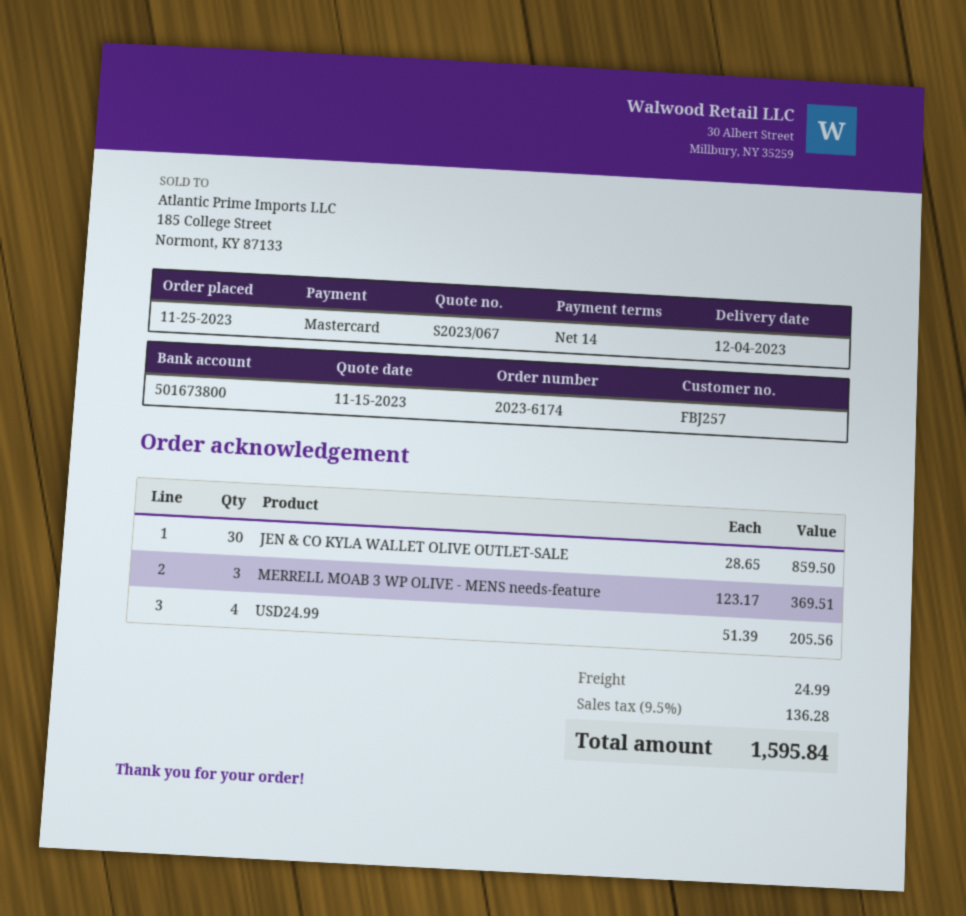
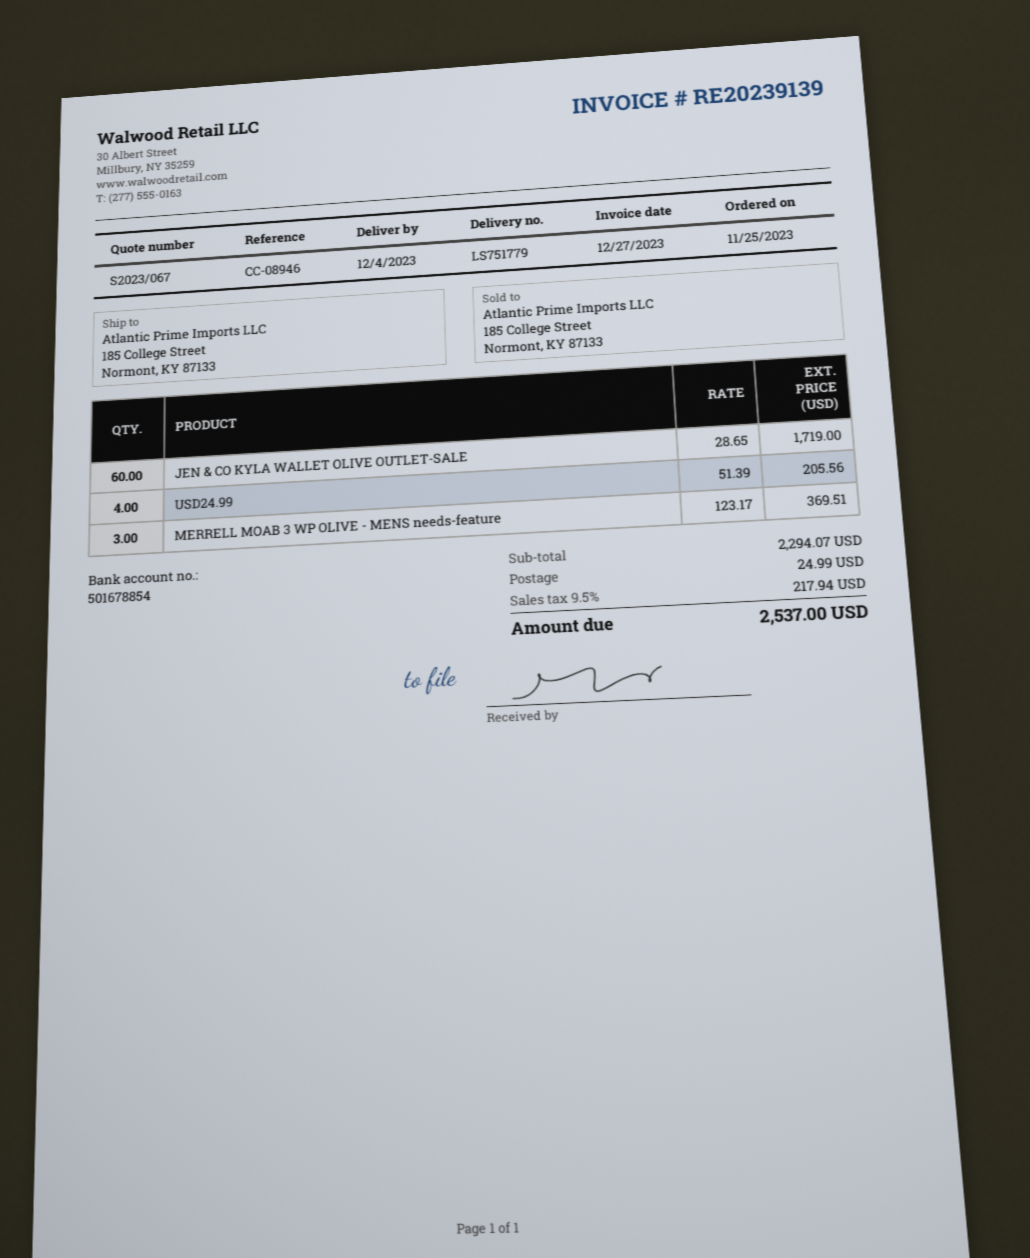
bank account: 501673800 -> 501678854
JEN & CO KYLA WALLET OLIVE OUTLET-SALE: 30 x 28.65 = 859.50 -> 60 x 28.65 = 1719.00
tax: 9.5% = 136.28 -> 9.5% = 217.94
total: 1595.84 -> 2537.00

